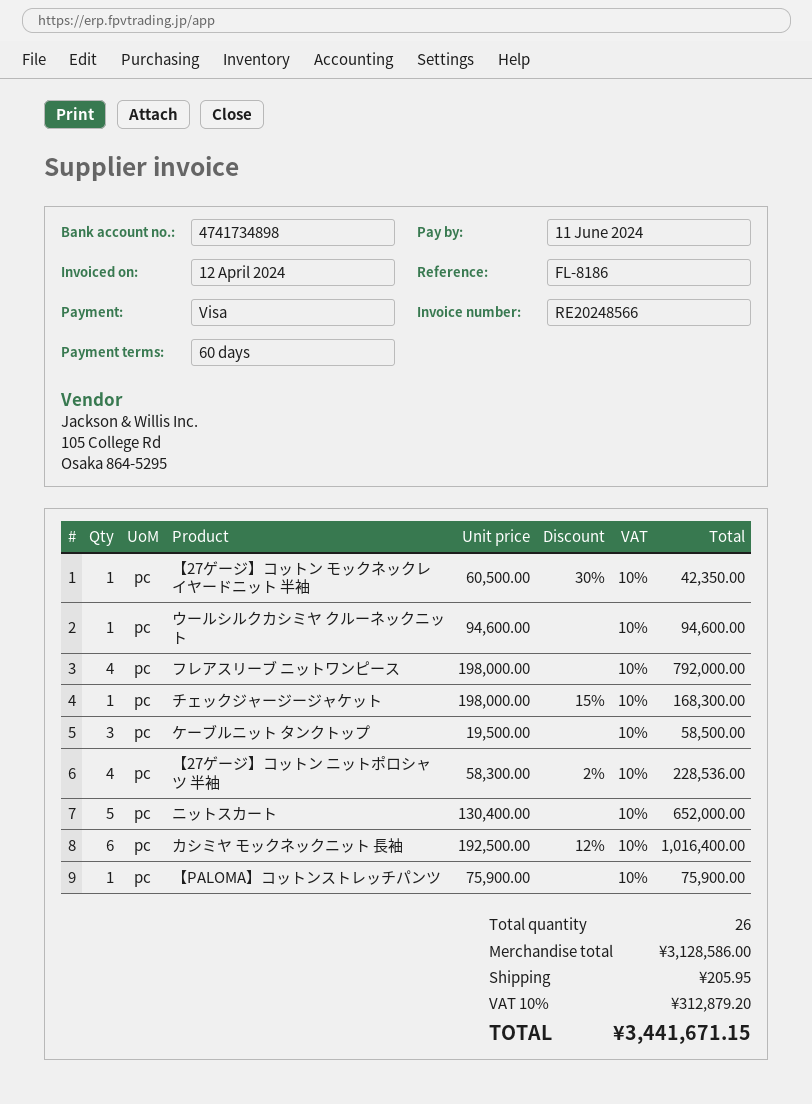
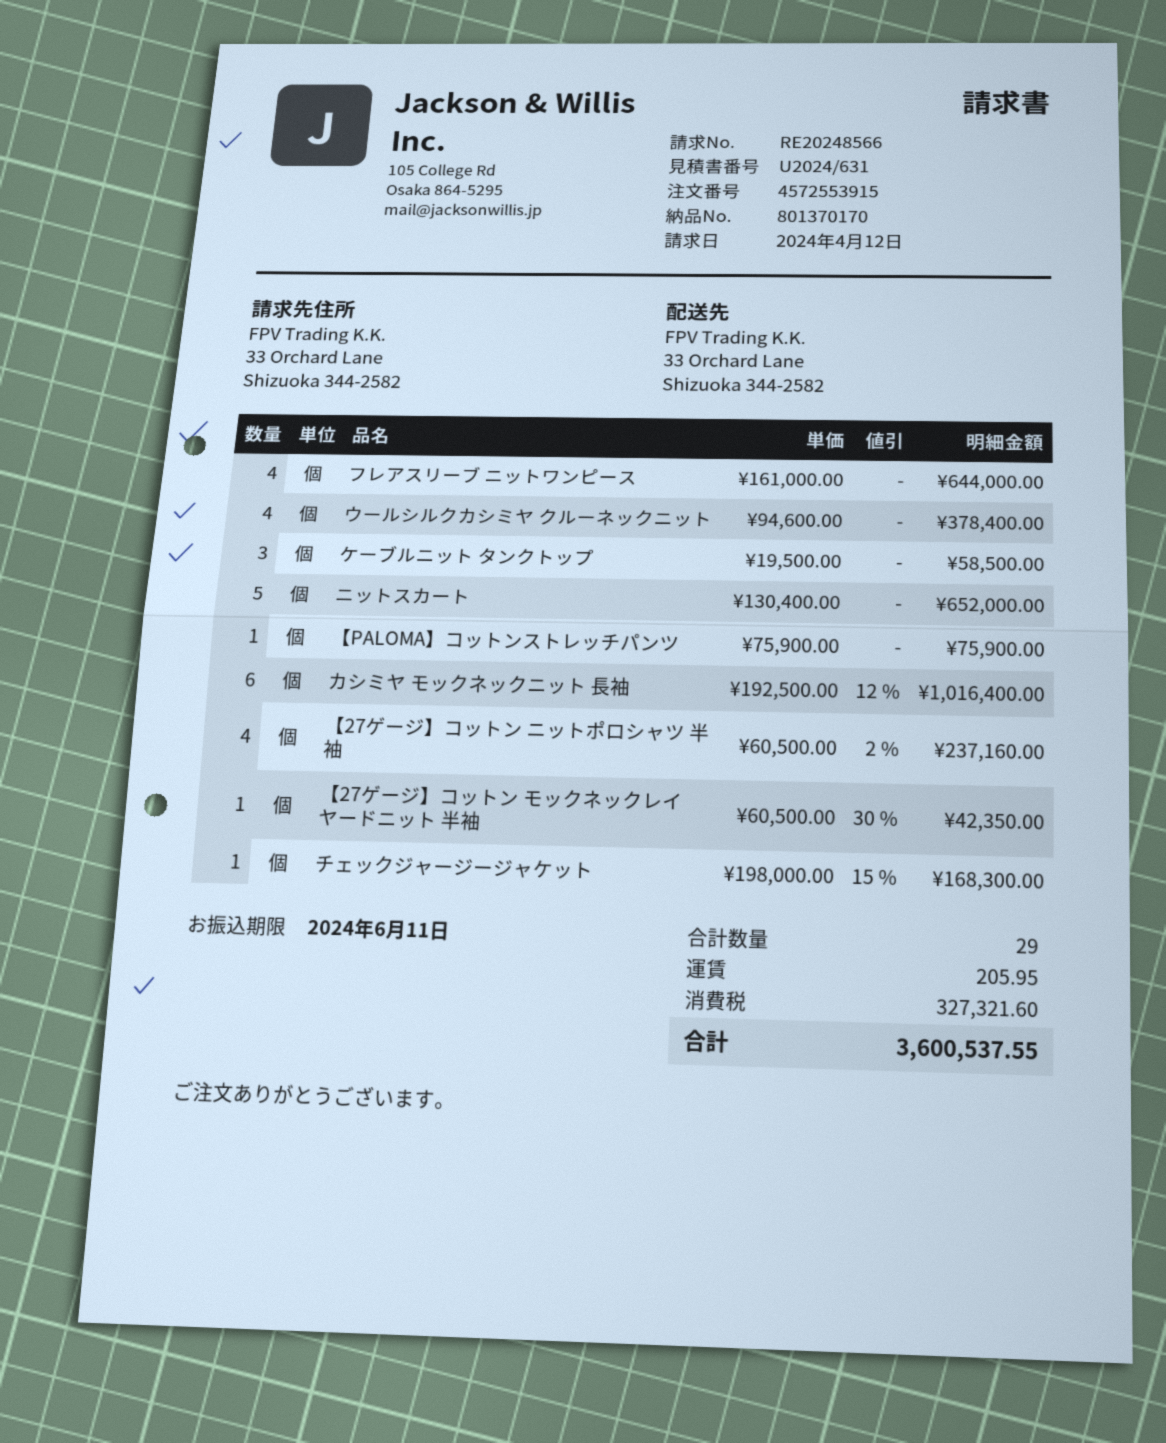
ウールシルクカシミヤ クルーネックニット: 1 x 94600.00 = 94600.00 -> 4 x 94600.00 = 378400.00
フレアスリーブ ニットワンピース: 4 x 198000.00 = 792000.00 -> 4 x 161000.00 = 644000.00
【27ゲージ】コットン ニットポロシャツ 半袖: 4 x 58300.00 - 2% = 228536.00 -> 4 x 60500.00 - 2% = 237160.00
total quantity: 26 -> 29
tax: 312879.20 -> 327321.60
total: 3441671.15 -> 3600537.55

